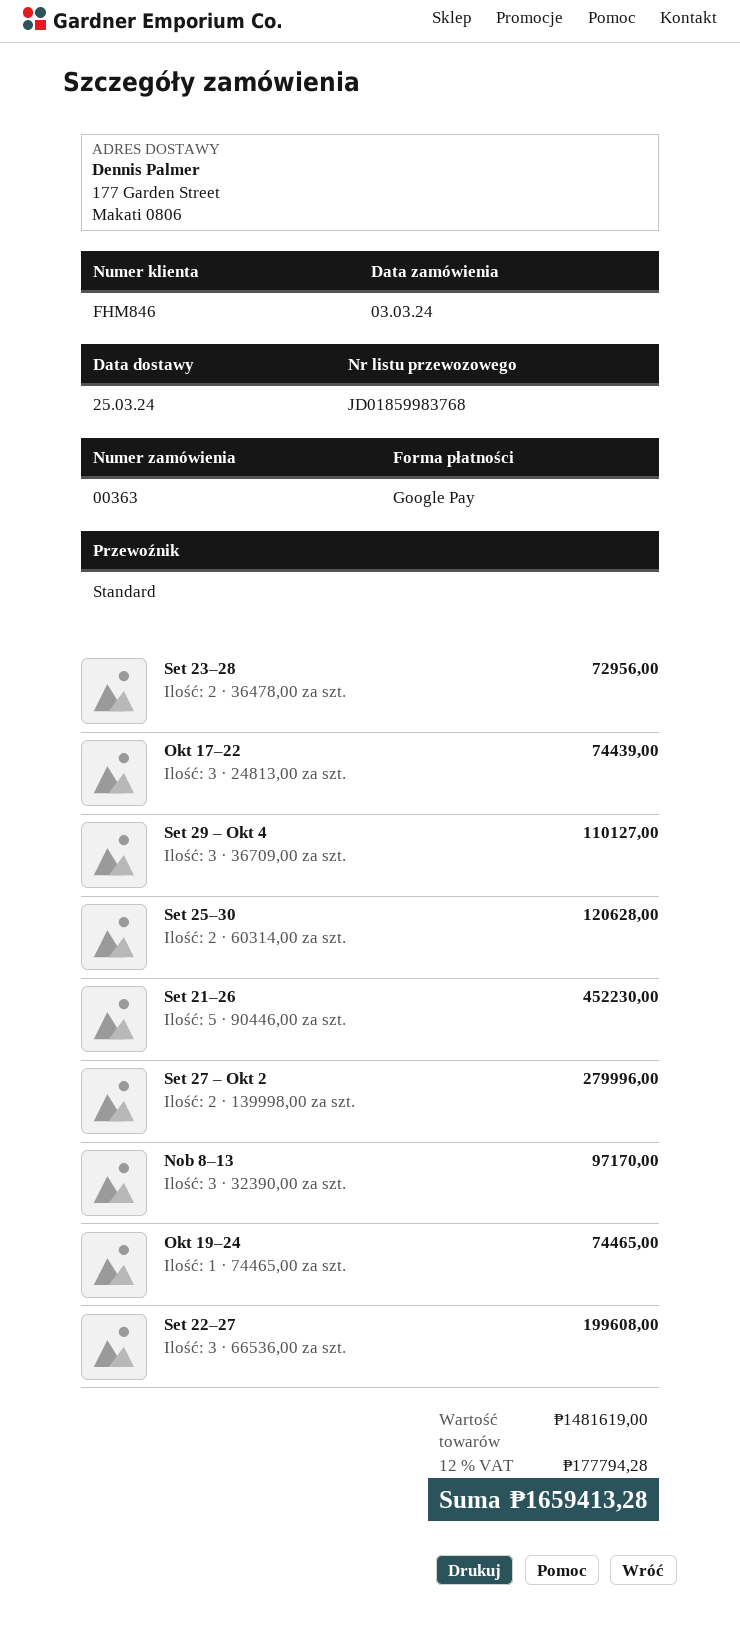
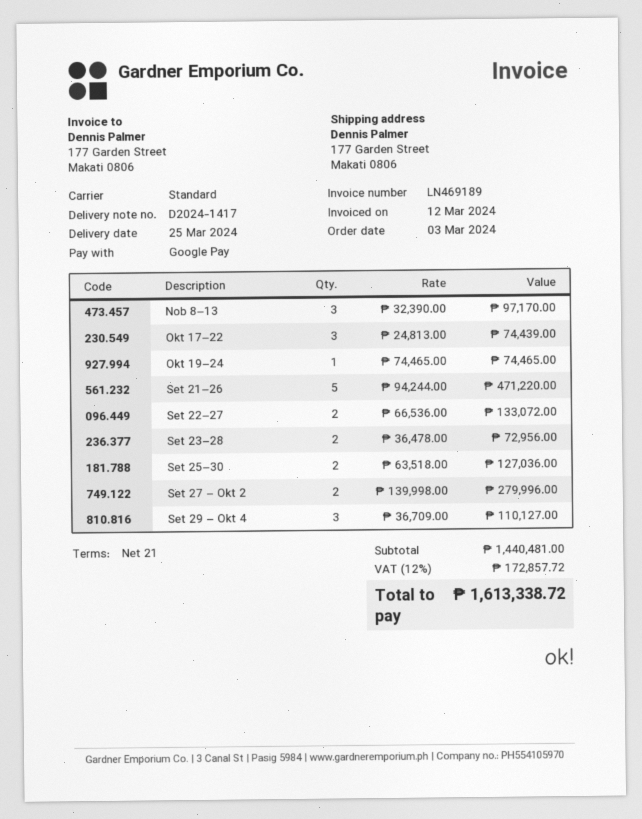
Set 25–30: 2 x 60314.00 = 120628.00 -> 2 x 63518.00 = 127036.00
Set 21–26: 5 x 90446.00 = 452230.00 -> 5 x 94244.00 = 471220.00
Set 22–27: 3 x 66536.00 = 199608.00 -> 2 x 66536.00 = 133072.00
subtotal: 1481619.00 -> 1440481.00
tax: 12% = 177794.28 -> 12% = 172857.72
total: 1659413.28 -> 1613338.72

